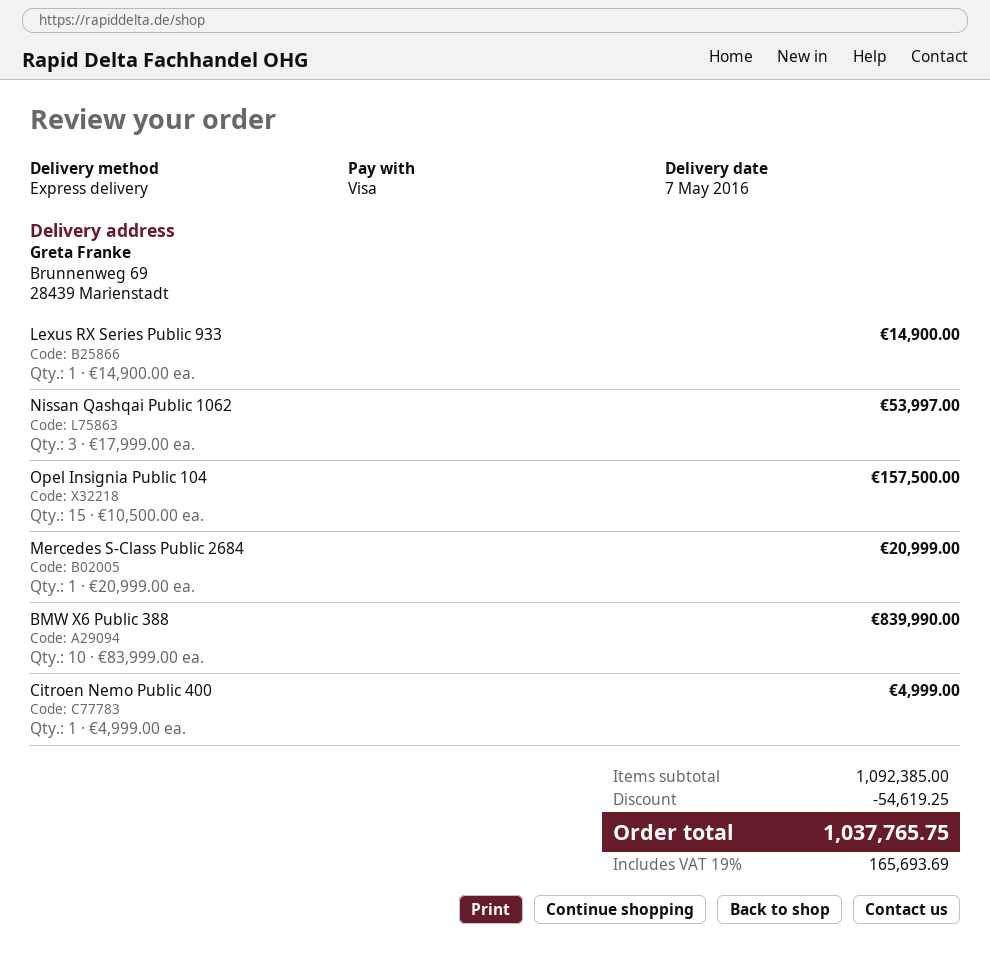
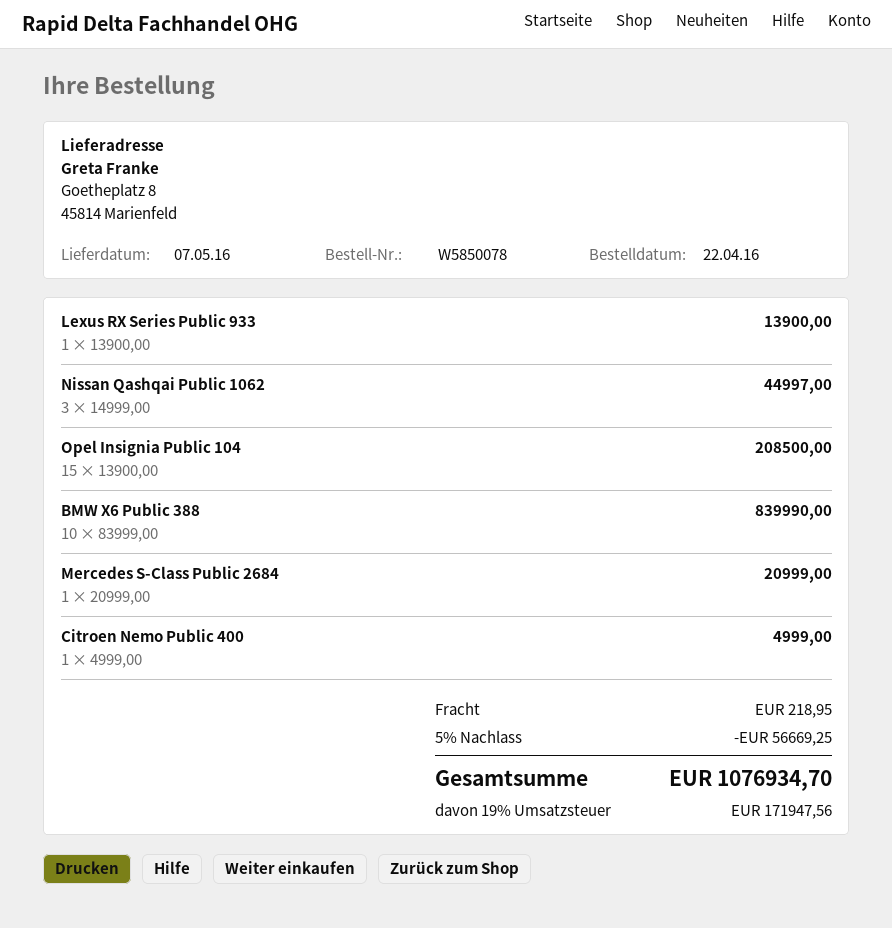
ship to: Brunnenweg 69, 28439 Marienstadt -> Goetheplatz 8, 45814 Marienfeld
Lexus RX Series Public 933: 1 x 14900.00 = 14900.00 -> 1 x 13900.00 = 13900.00
Nissan Qashqai Public 1062: 3 x 17999.00 = 53997.00 -> 3 x 14999.00 = 44997.00
Opel Insignia Public 104: 15 x 10500.00 = 157500.00 -> 15 x 13900.00 = 208500.00
discount: 54619.25 -> 56669.25
shipping: none -> 218.95
tax: 19% = 165693.69 -> 19% = 171947.56
total: 1037765.75 -> 1076934.70

